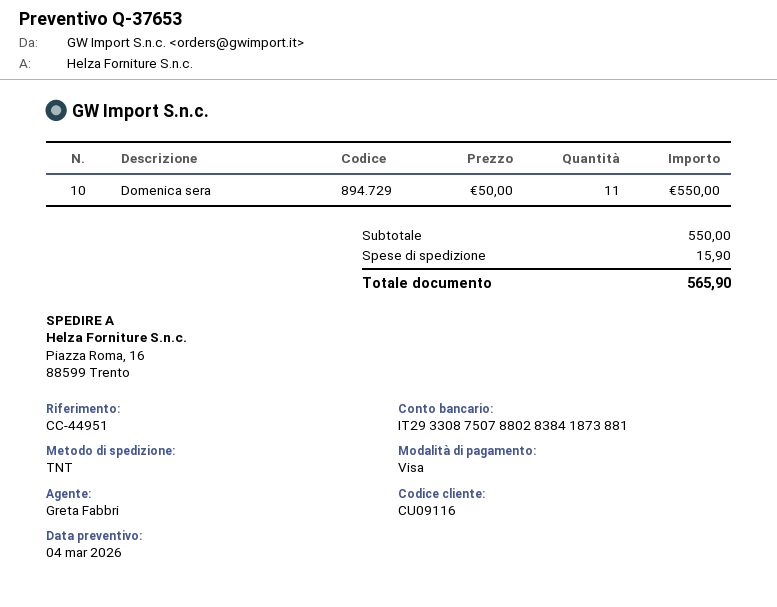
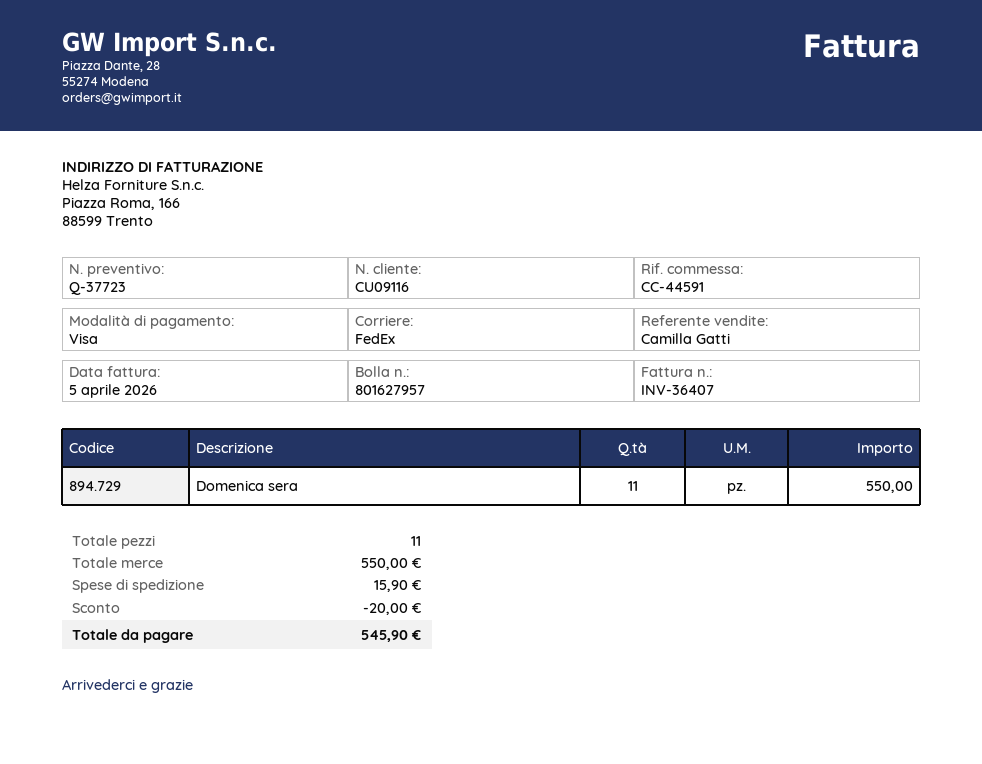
quote number: Q-37653 -> Q-37723
reference: CC-44951 -> CC-44591
sales rep: Greta Fabbri -> Camilla Gatti
shipping method: TNT -> FedEx
discount: none -> 20.00
total: 565.90 -> 545.90

